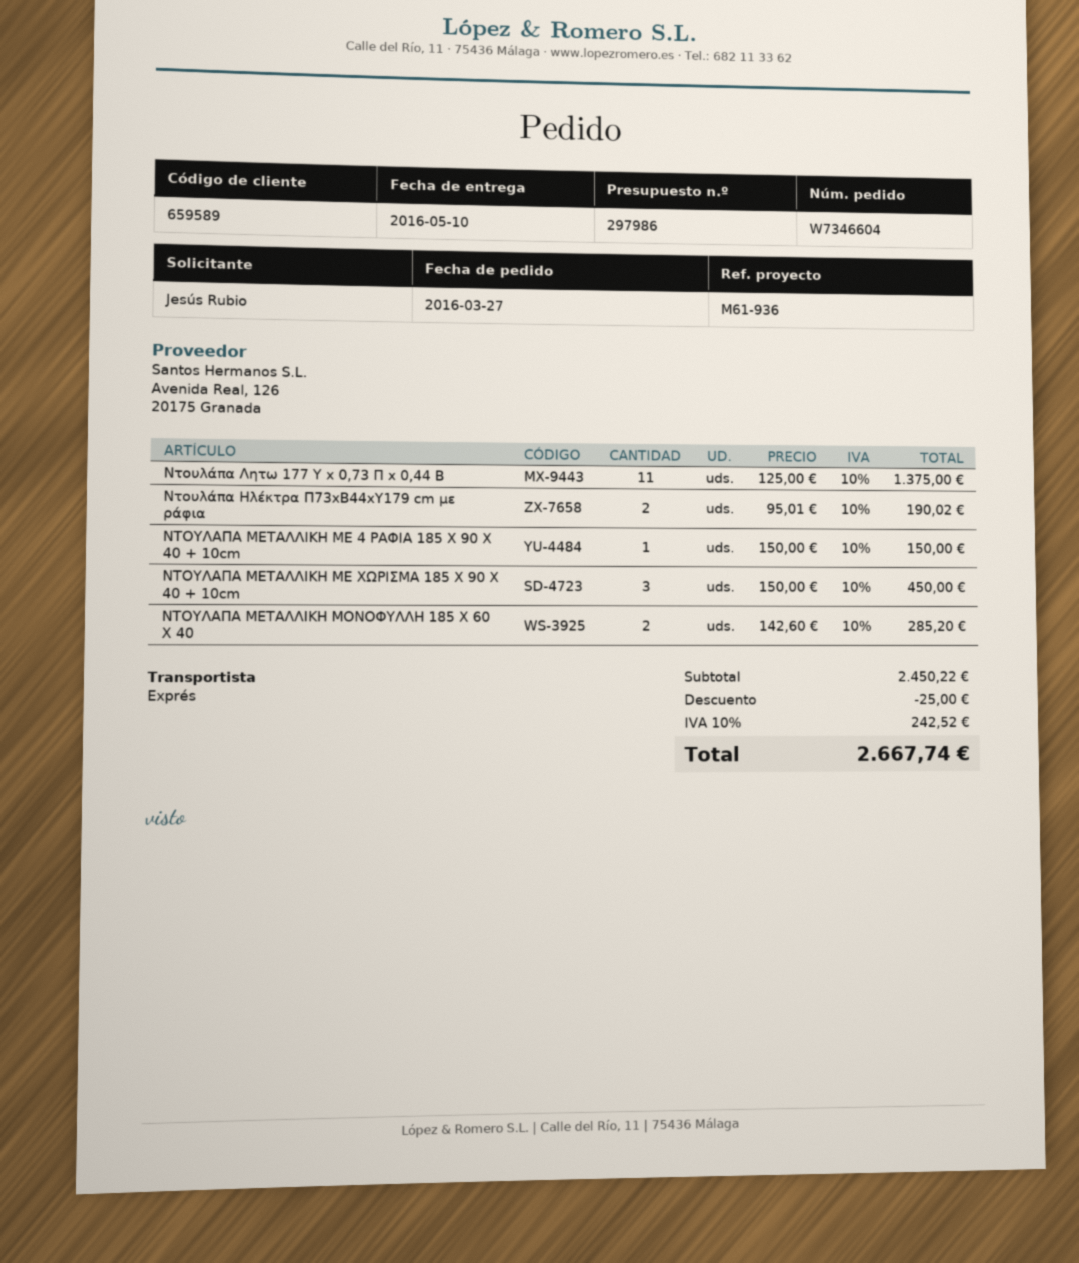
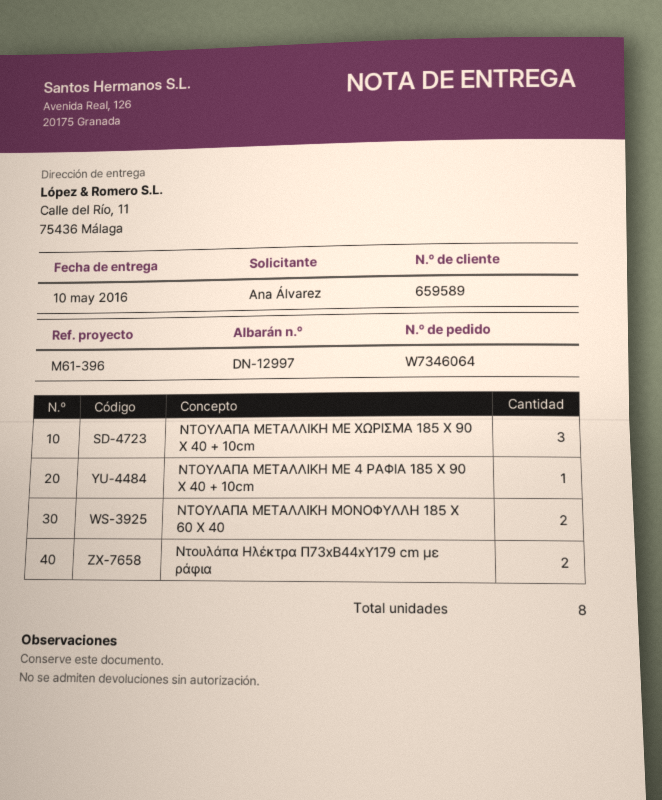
order number: W7346604 -> W7346064
reference: M61-936 -> M61-396
ordered by: Jesús Rubio -> Ana Álvarez
Ντουλάπα Λητω 177 Y x 0,73 Π x 0,44 Β: 11 -> none

